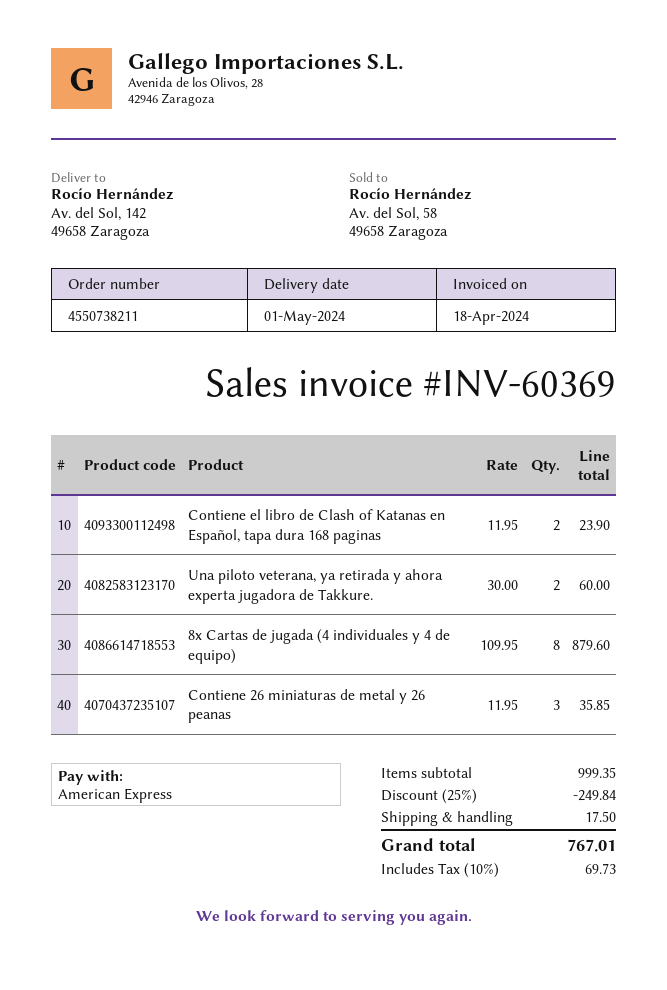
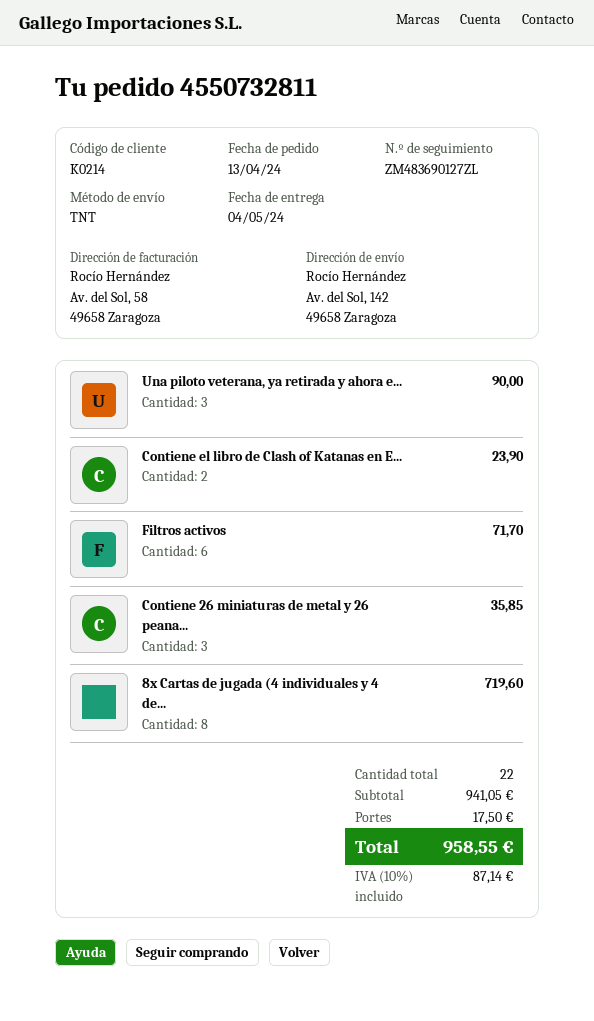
order number: 4550738211 -> 4550732811
delivery date: 2024-05-01 -> 2024-05-04
Una piloto veterana, ya retirada y ahora experta jugadora de Takkure.: 2 for 60.00 -> 3 for 90.00
8x Cartas de jugada (4 individuales y 4 de equipo): 8 for 879.60 -> 8 for 719.60
Filtros activos: none -> 6 for 71.70
subtotal: 999.35 -> 941.05
discount: 25% = 249.84 -> none
tax: 10% = 69.73 -> 10% = 87.14
total: 767.01 -> 958.55

